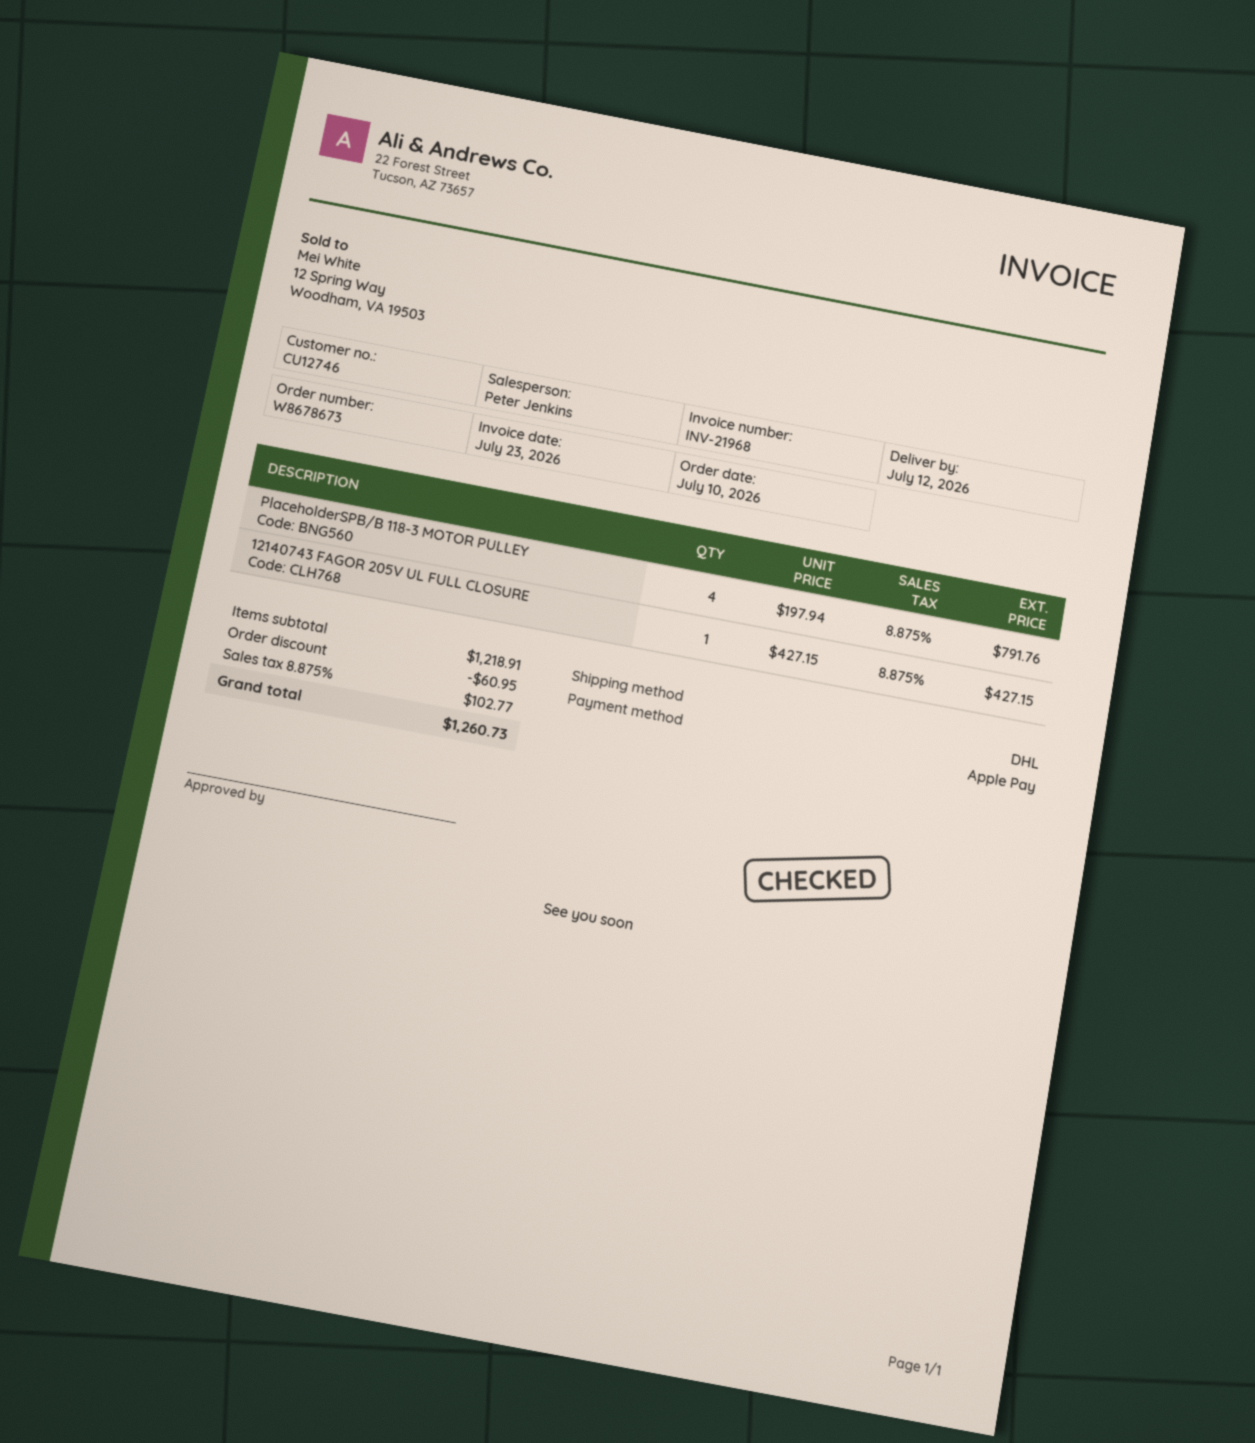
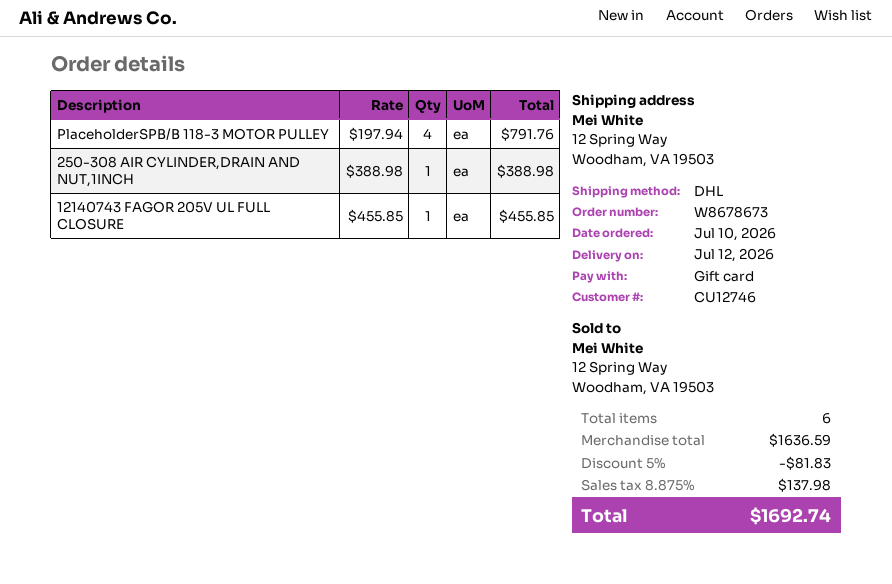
payment method: Apple Pay -> gift card
12140743 FAGOR 205V UL FULL CLOSURE: 1 x 427.15 = 427.15 -> 1 x 455.85 = 455.85
250-308 AIR CYLINDER,DRAIN AND NUT,1INCH: none -> 1 x 388.98 = 388.98
subtotal: 1218.91 -> 1636.59
discount: 60.95 -> 81.83
tax: 8.875% = 102.77 -> 8.875% = 137.98
total: 1260.73 -> 1692.74

